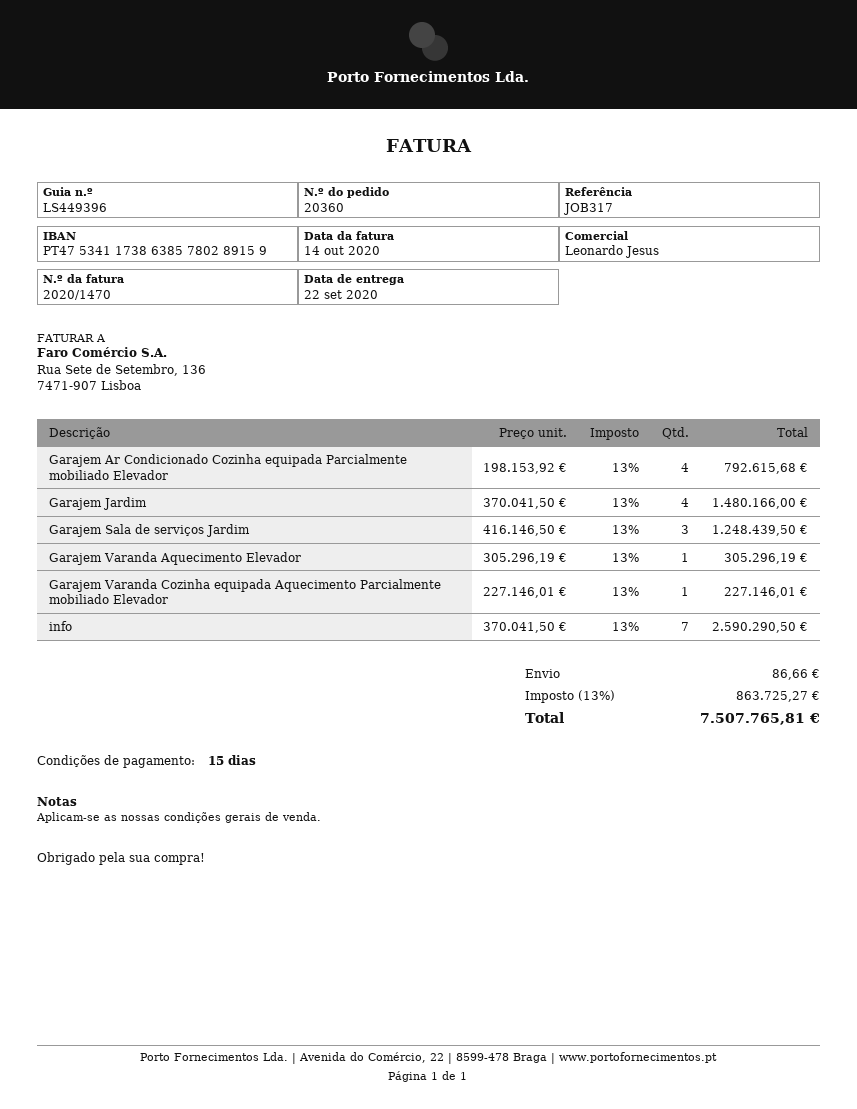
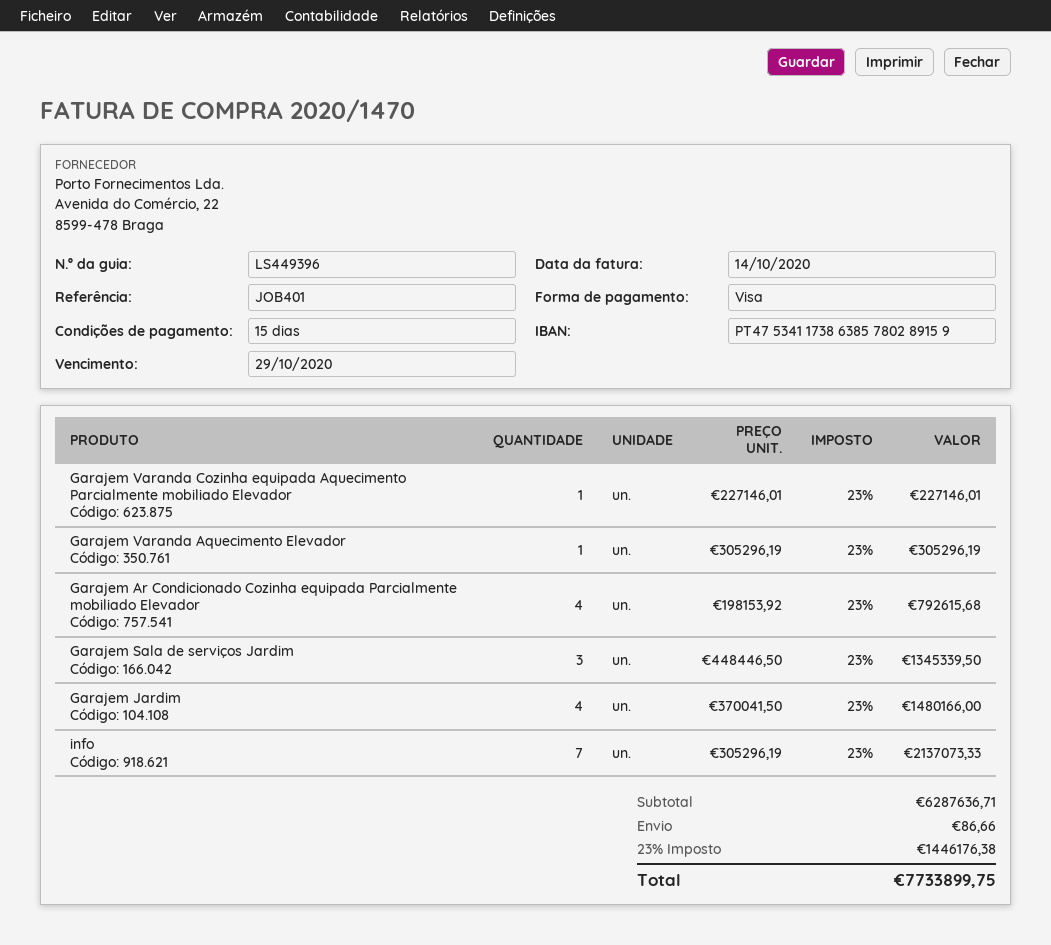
reference: JOB317 -> JOB401
Garajem Sala de serviços Jardim: 3 x 416146.50 = 1248439.50 -> 3 x 448446.50 = 1345339.50
info: 7 x 370041.50 = 2590290.50 -> 7 x 305296.19 = 2137073.33
tax: 13% = 863725.27 -> 23% = 1446176.38
total: 7507765.81 -> 7733899.75

